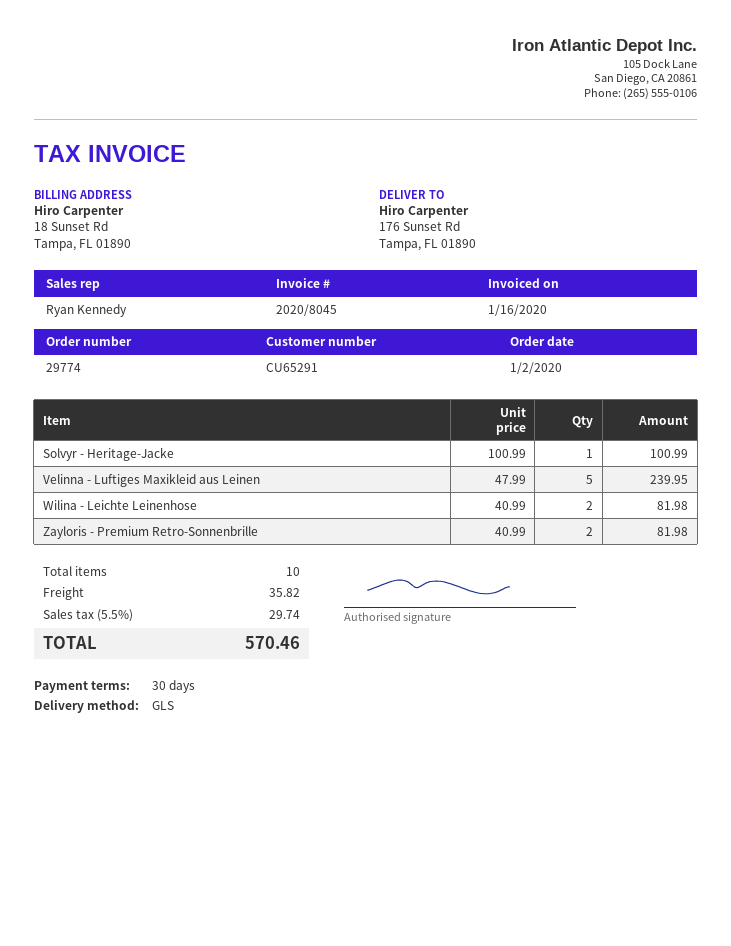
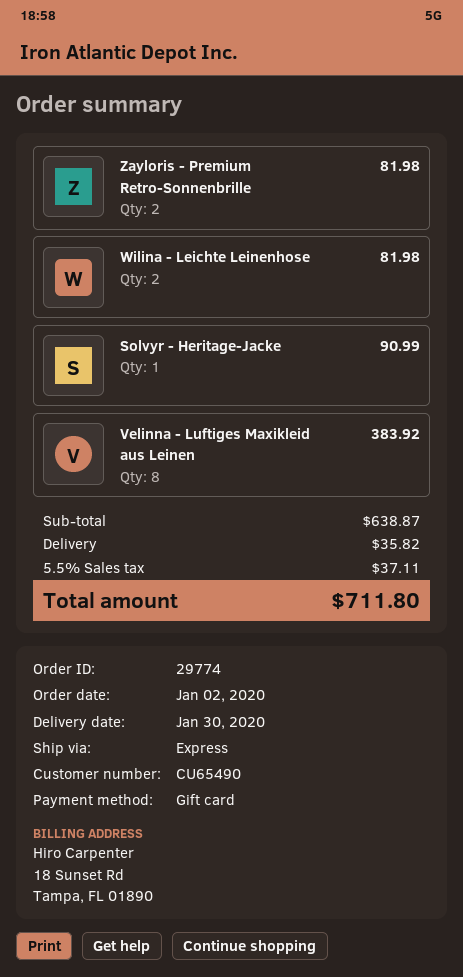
customer number: CU65291 -> CU65490
shipping method: GLS -> express
Solvyr - Heritage-Jacke: 1 for 100.99 -> 1 for 90.99
Velinna - Luftiges Maxikleid aus Leinen: 5 for 239.95 -> 8 for 383.92
tax: 5.5% = 29.74 -> 5.5% = 37.11
total: 570.46 -> 711.80

